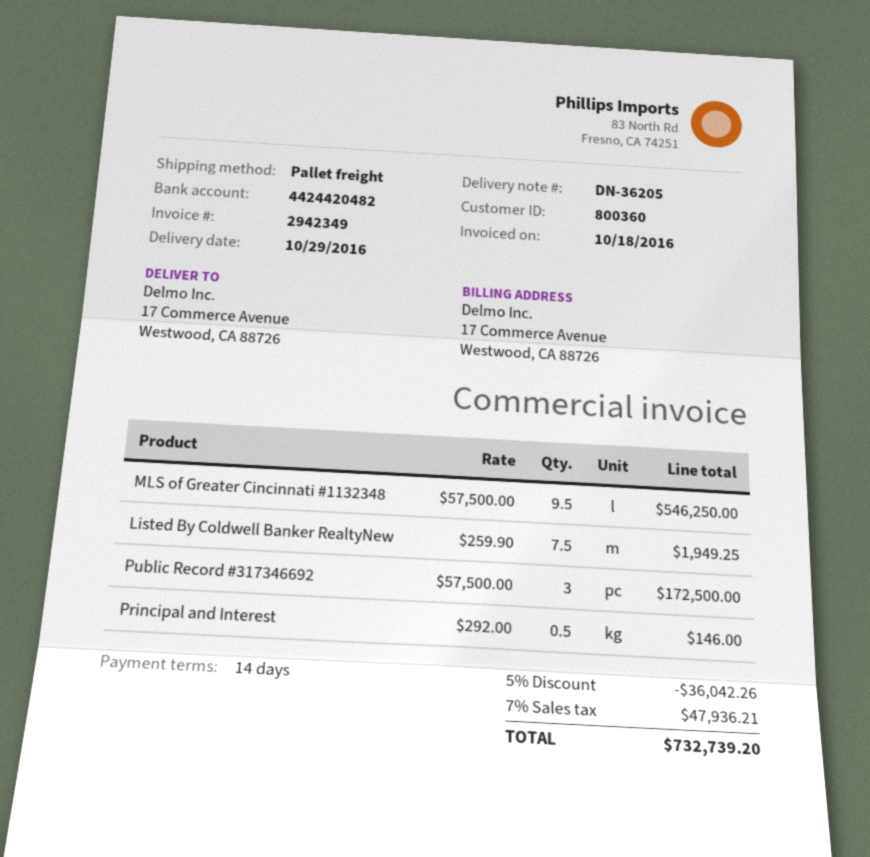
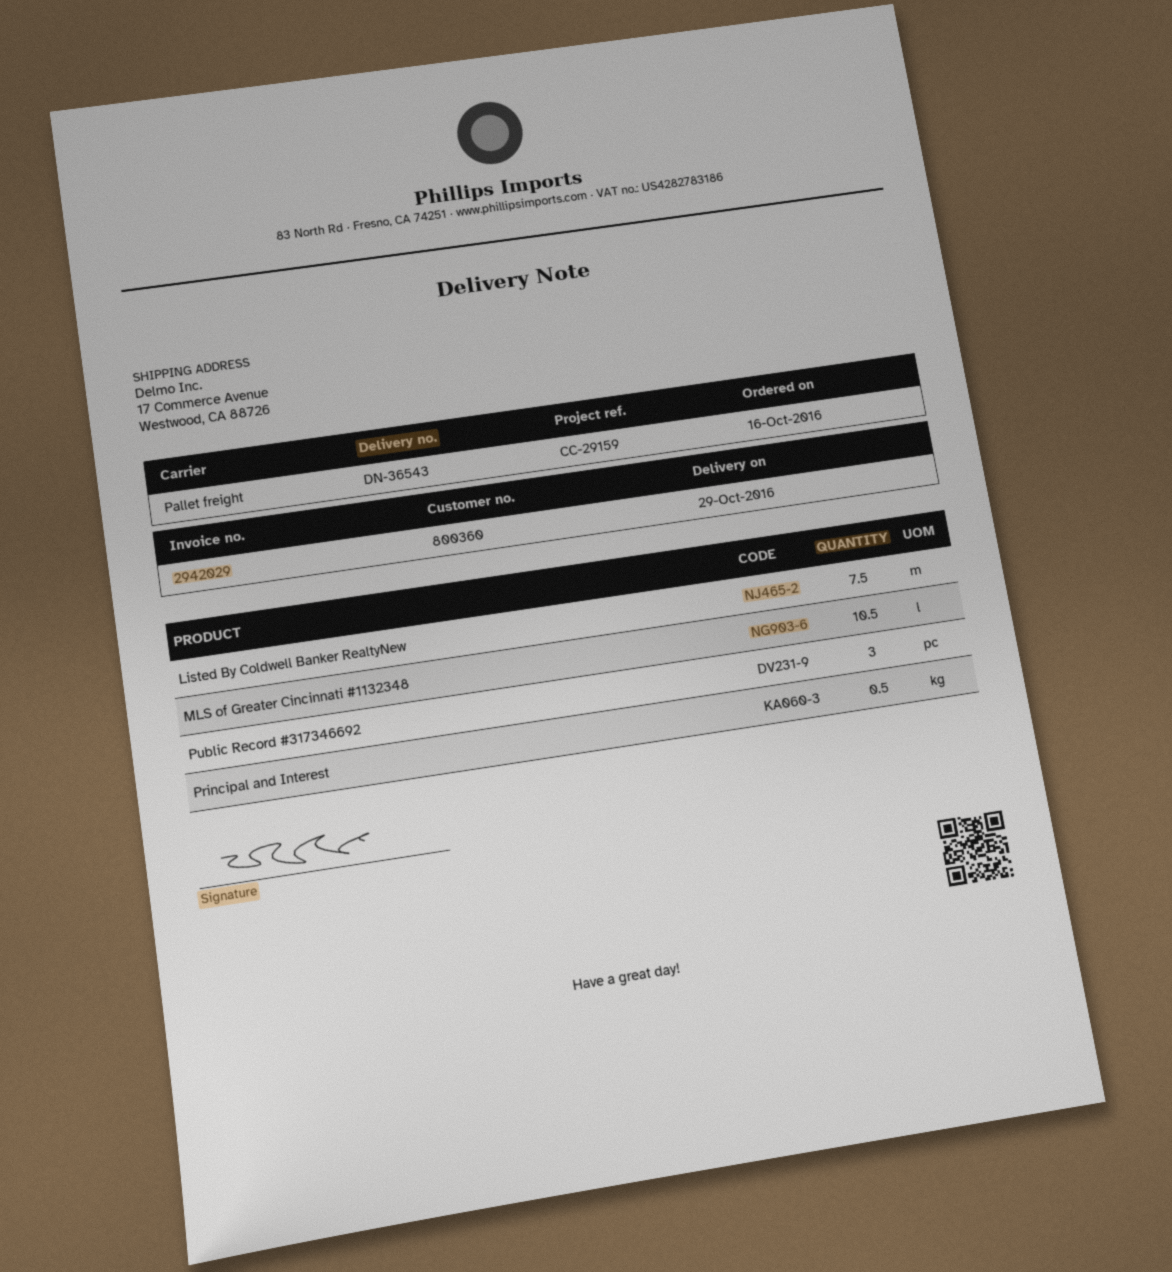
delivery note number: DN-36205 -> DN-36543
invoice number: 2942349 -> 2942029
MLS of Greater Cincinnati #1132348: 9.5 -> 10.5

